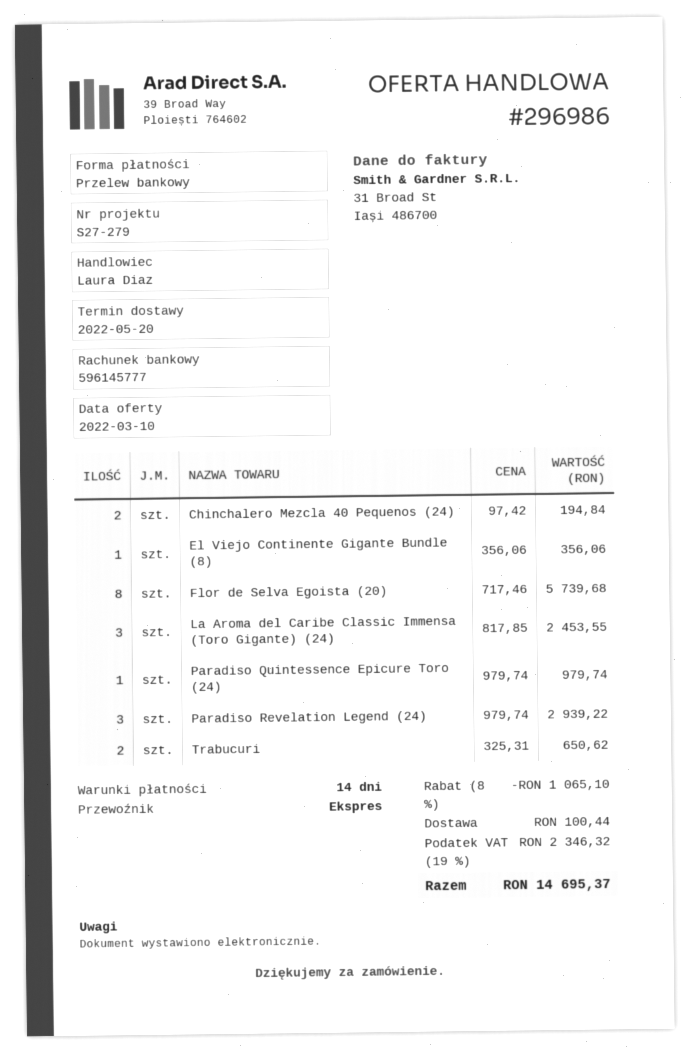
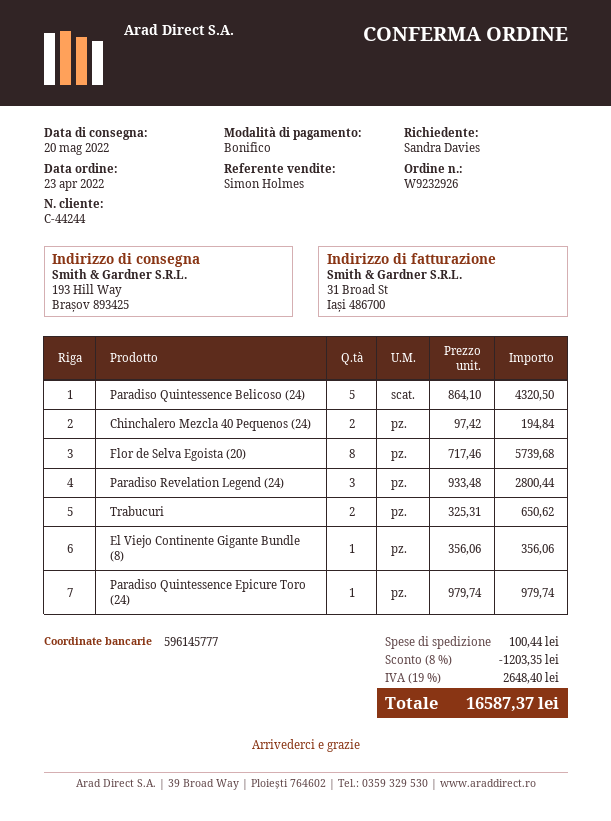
sales rep: Laura Diaz -> Simon Holmes
La Aroma del Caribe Classic Immensa (Toro Gigante) (24): 3 x 817.85 = 2453.55 -> none
Paradiso Revelation Legend (24): 3 x 979.74 = 2939.22 -> 3 x 933.48 = 2800.44
Paradiso Quintessence Belicoso (24): none -> 5 x 864.10 = 4320.50
discount: 8% = 1065.10 -> 8% = 1203.35
tax: 19% = 2346.32 -> 19% = 2648.40
total: 14695.37 -> 16587.37

